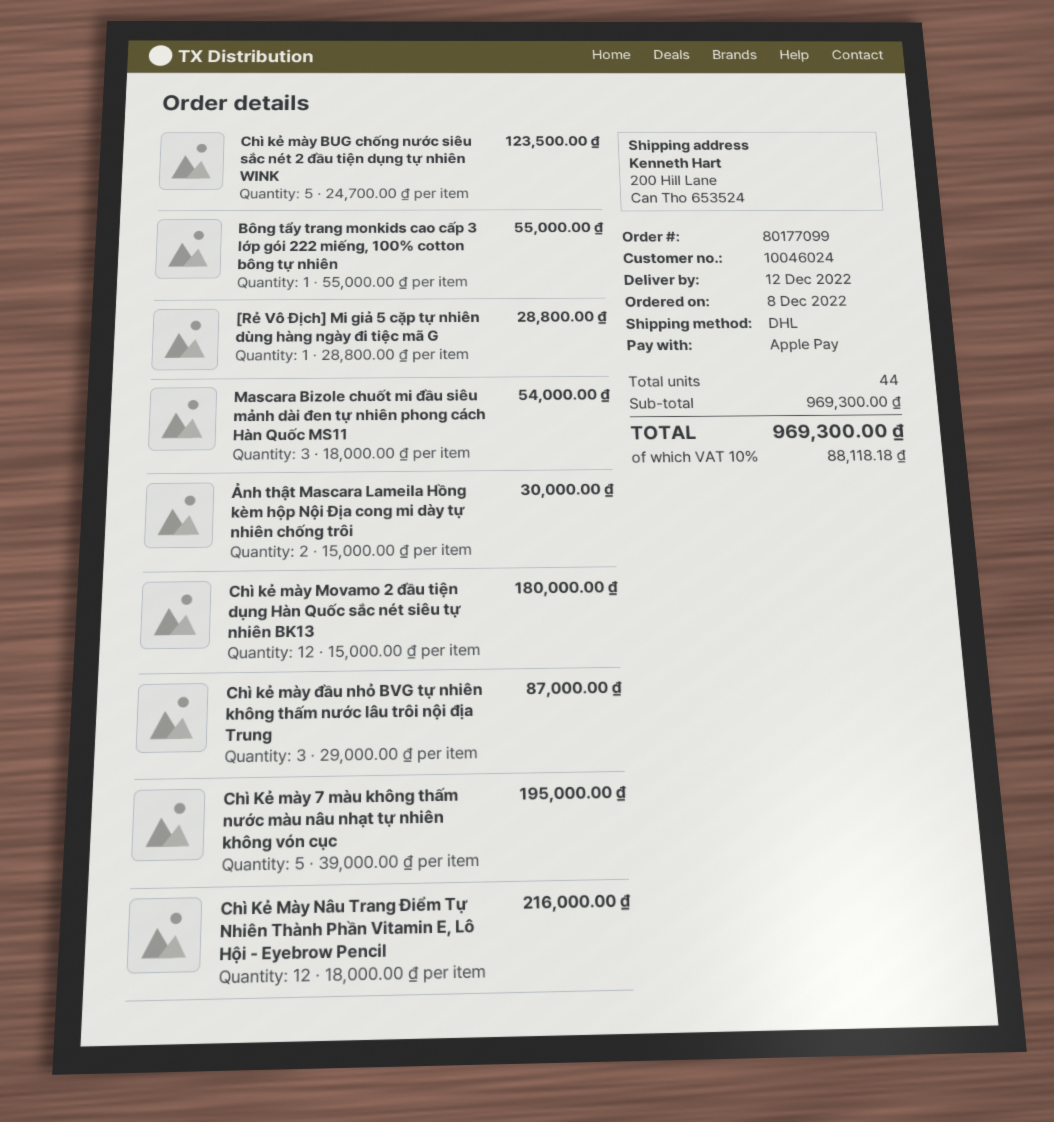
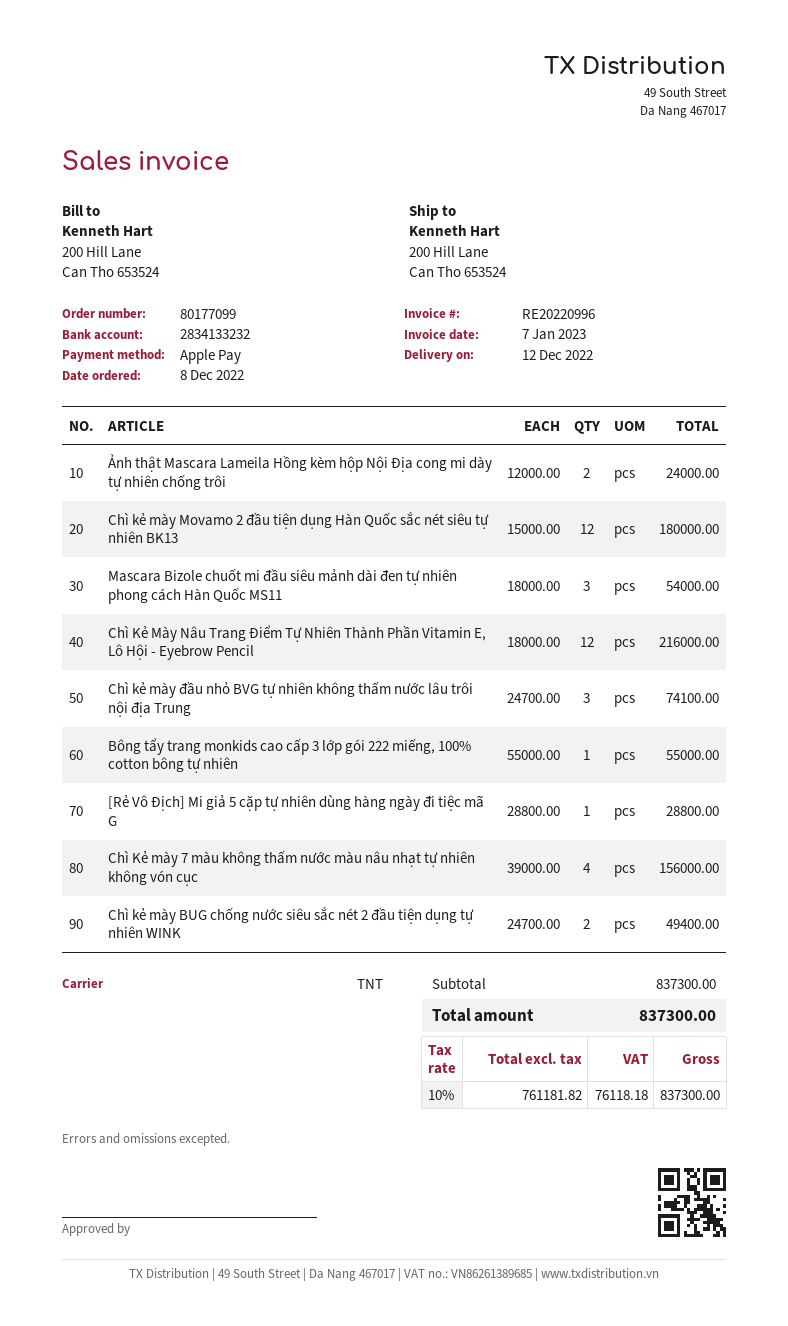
shipping method: DHL -> TNT
Chì kẻ mày BUG chống nước siêu sắc nét 2 đầu tiện dụng tự nhiên WINK: 5 x 24700.00 = 123500.00 -> 2 x 24700.00 = 49400.00
Ảnh thật Mascara Lameila Hồng kèm hộp Nội Địa cong mi dày tự nhiên chống trôi: 2 x 15000.00 = 30000.00 -> 2 x 12000.00 = 24000.00
Chì kẻ mày đầu nhỏ BVG tự nhiên không thấm nước lâu trôi nội địa Trung: 3 x 29000.00 = 87000.00 -> 3 x 24700.00 = 74100.00
Chì Kẻ mày 7 màu không thấm nước màu nâu nhạt tự nhiên không vón cục: 5 x 39000.00 = 195000.00 -> 4 x 39000.00 = 156000.00
subtotal: 969300.00 -> 837300.00
tax: 10% = 88118.18 -> 10% = 76118.18
total: 969300.00 -> 837300.00

